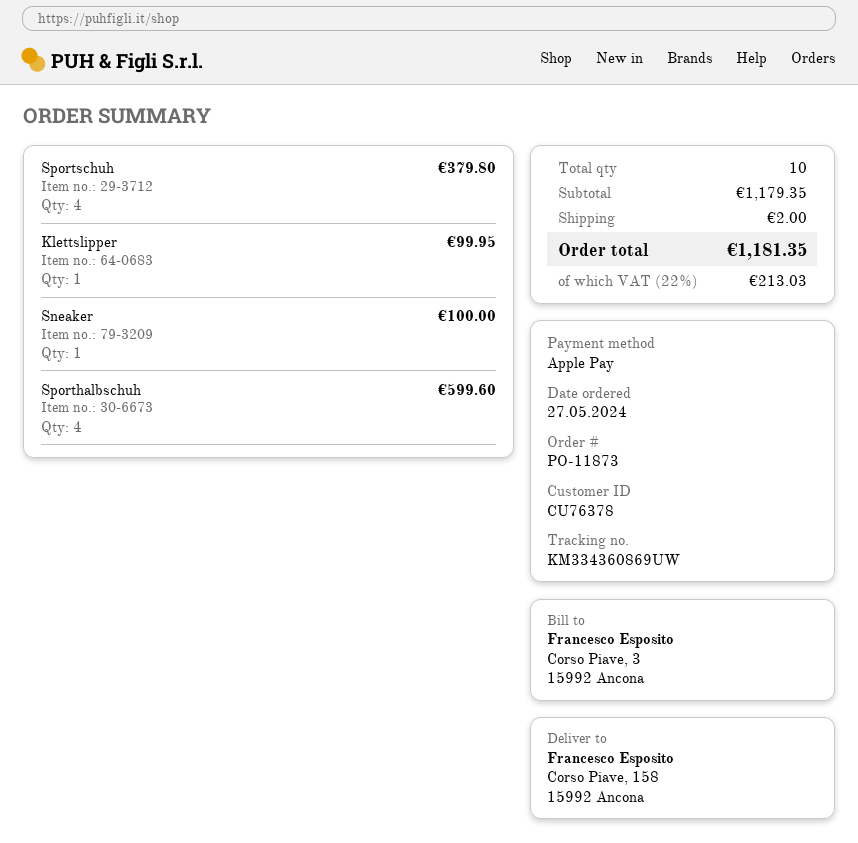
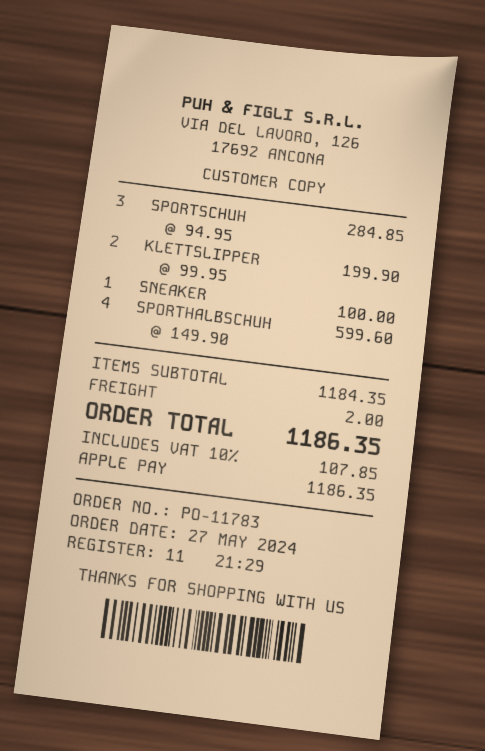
order number: PO-11873 -> PO-11783
Sportschuh: 4 for 379.80 -> 3 for 284.85
Klettslipper: 1 for 99.95 -> 2 for 199.90
subtotal: 1179.35 -> 1184.35
tax: 22% = 213.03 -> 10% = 107.85
total: 1181.35 -> 1186.35

